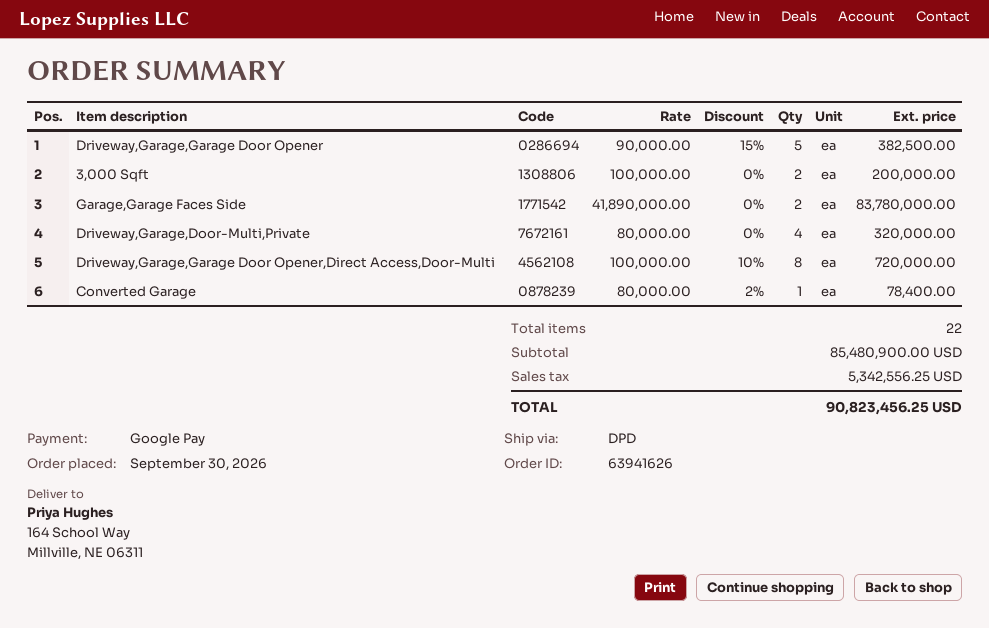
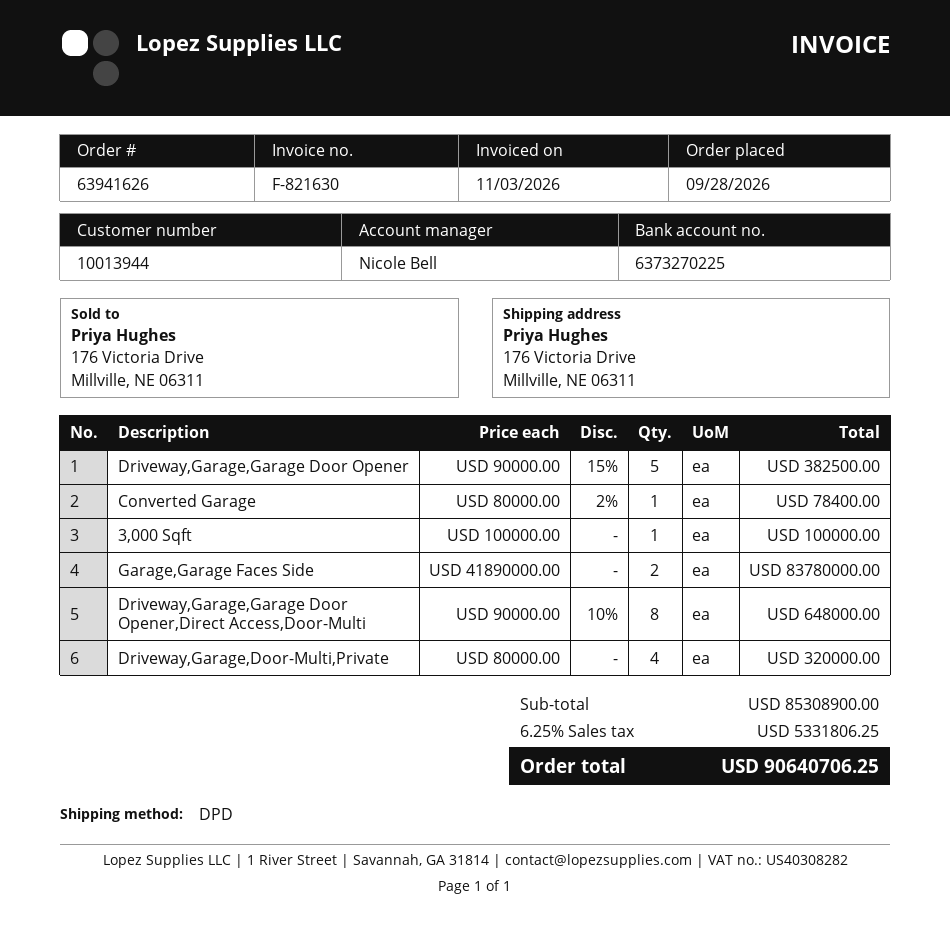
order date: 2026-09-30 -> 2026-09-28
ship to: 164 School Way, Millville, NE 06311 -> 176 Victoria Drive, Millville, NE 06311
3,000 Sqft: 2 x 100000.00 = 200000.00 -> 1 x 100000.00 = 100000.00
Driveway,Garage,Garage Door Opener,Direct Access,Door-Multi: 8 x 100000.00 - 10% = 720000.00 -> 8 x 90000.00 - 10% = 648000.00
subtotal: 85480900.00 -> 85308900.00
tax: 5342556.25 -> 5331806.25
total: 90823456.25 -> 90640706.25

